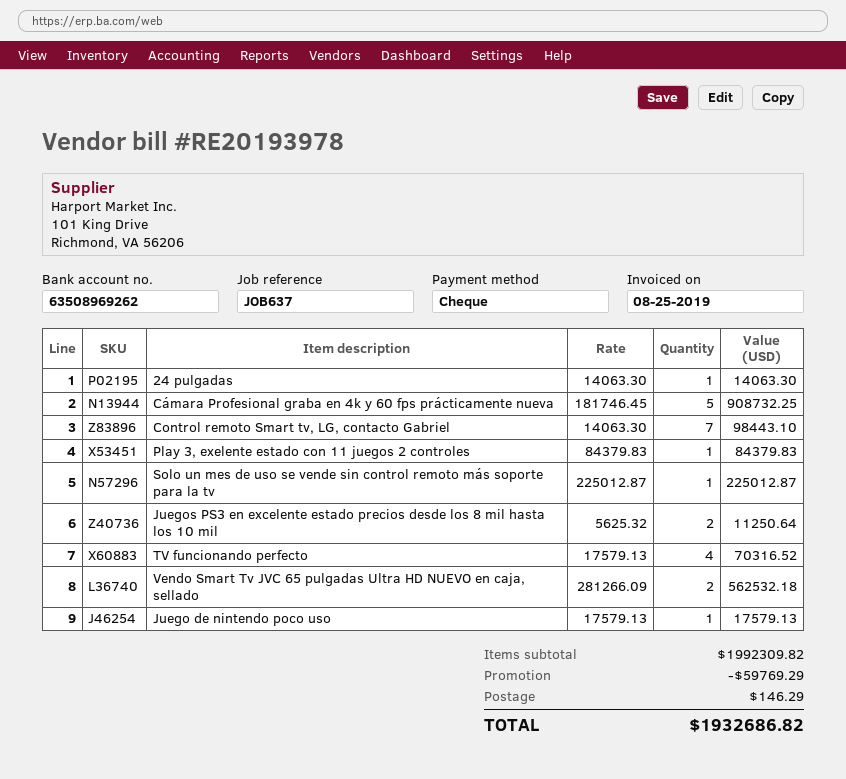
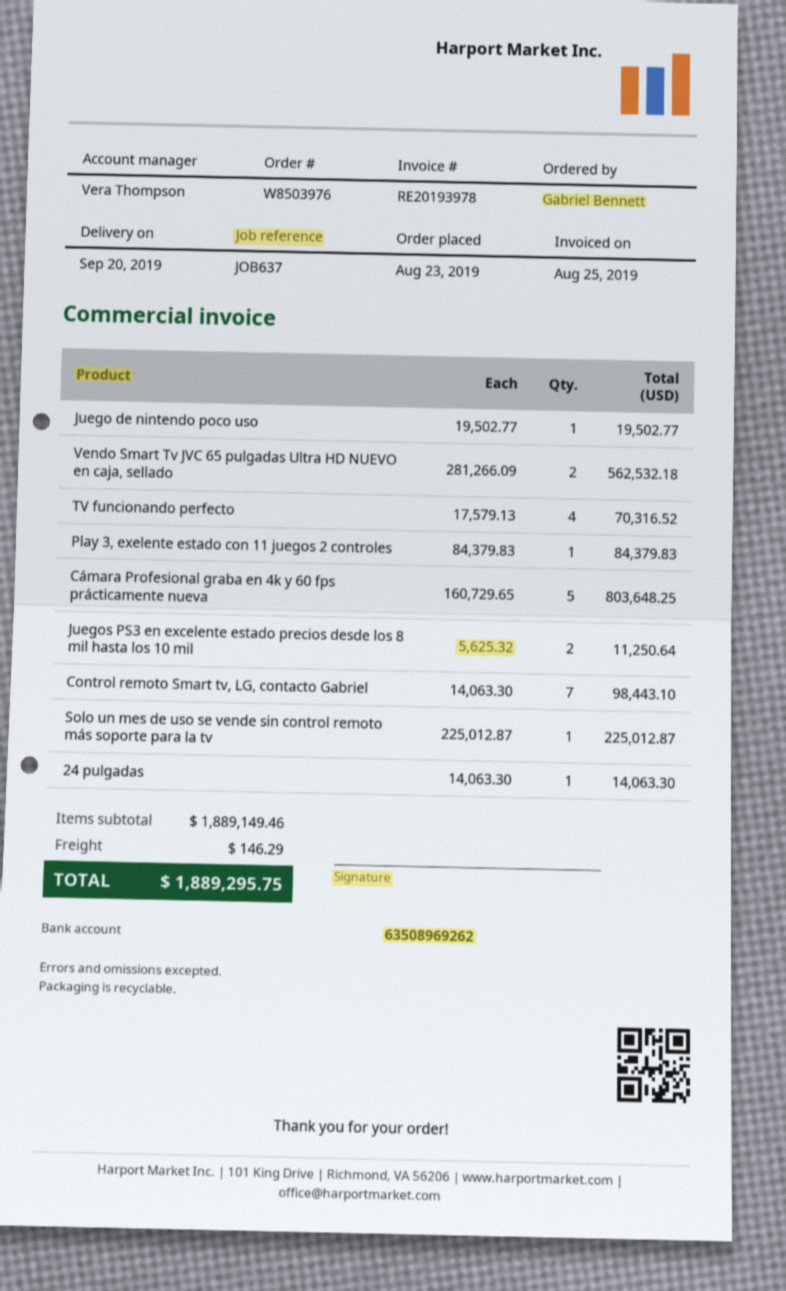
Cámara Profesional graba en 4k y 60 fps prácticamente nueva: 5 x 181746.45 = 908732.25 -> 5 x 160729.65 = 803648.25
Juego de nintendo poco uso: 1 x 17579.13 = 17579.13 -> 1 x 19502.77 = 19502.77
subtotal: 1992309.82 -> 1889149.46
discount: 59769.29 -> none
total: 1932686.82 -> 1889295.75

